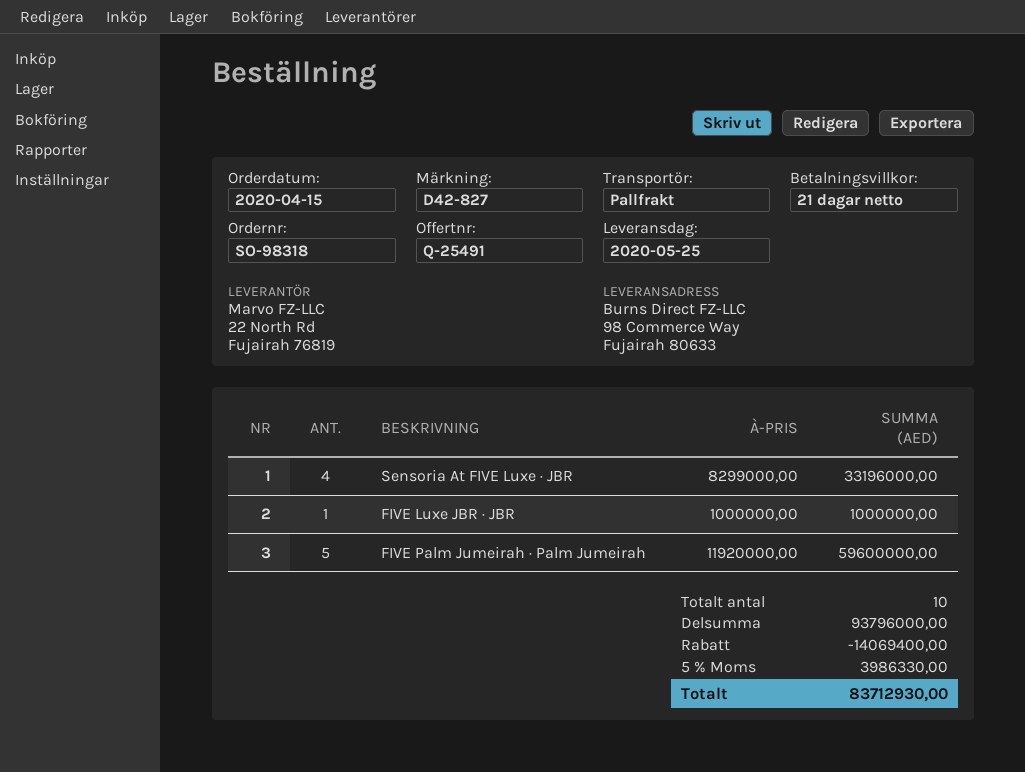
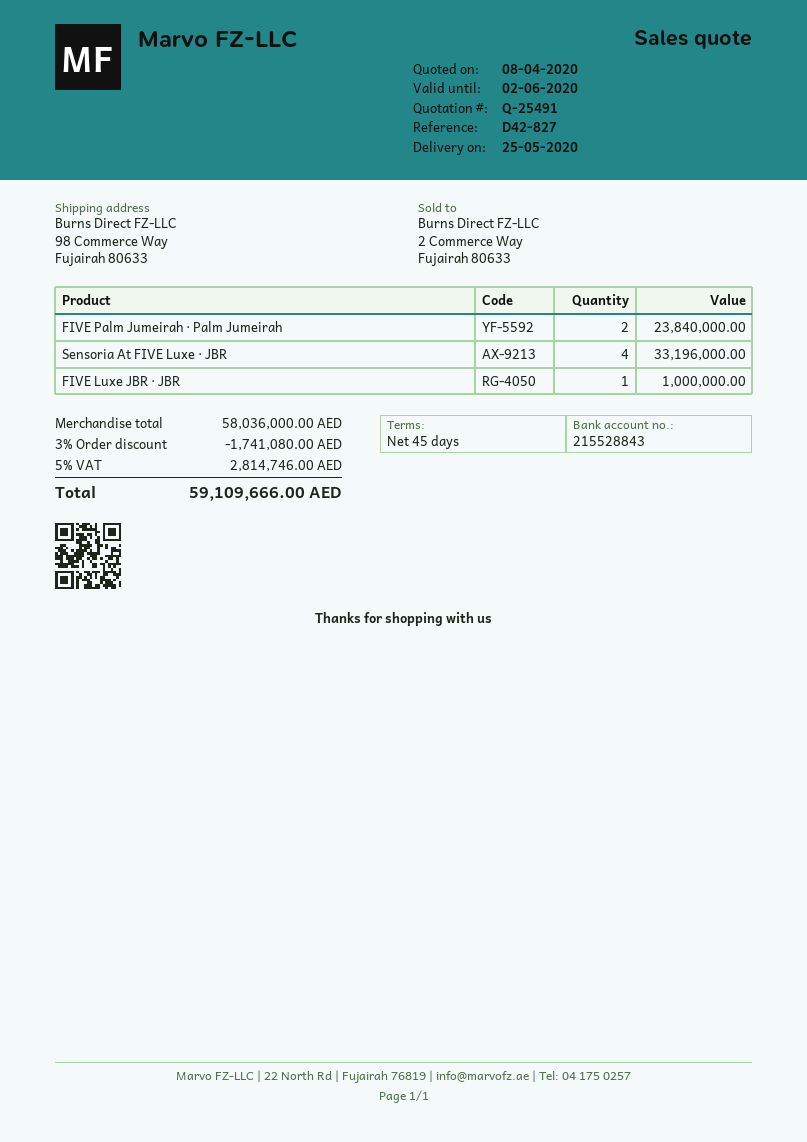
payment terms: 21 days -> 45 days
FIVE Palm Jumeirah · Palm Jumeirah: 5 for 59600000.00 -> 2 for 23840000.00
subtotal: 93796000.00 -> 58036000.00
discount: 14069400.00 -> 1741080.00
tax: 5% = 3986330.00 -> 5% = 2814746.00
total: 83712930.00 -> 59109666.00

